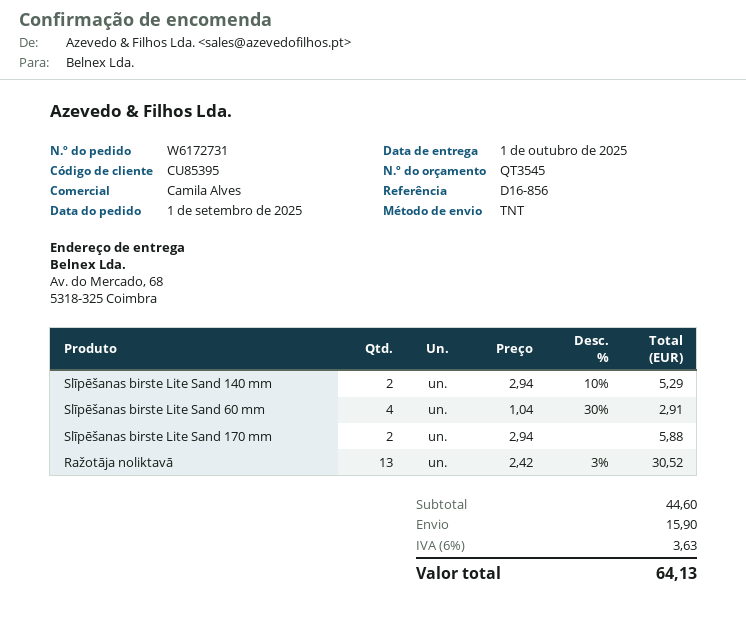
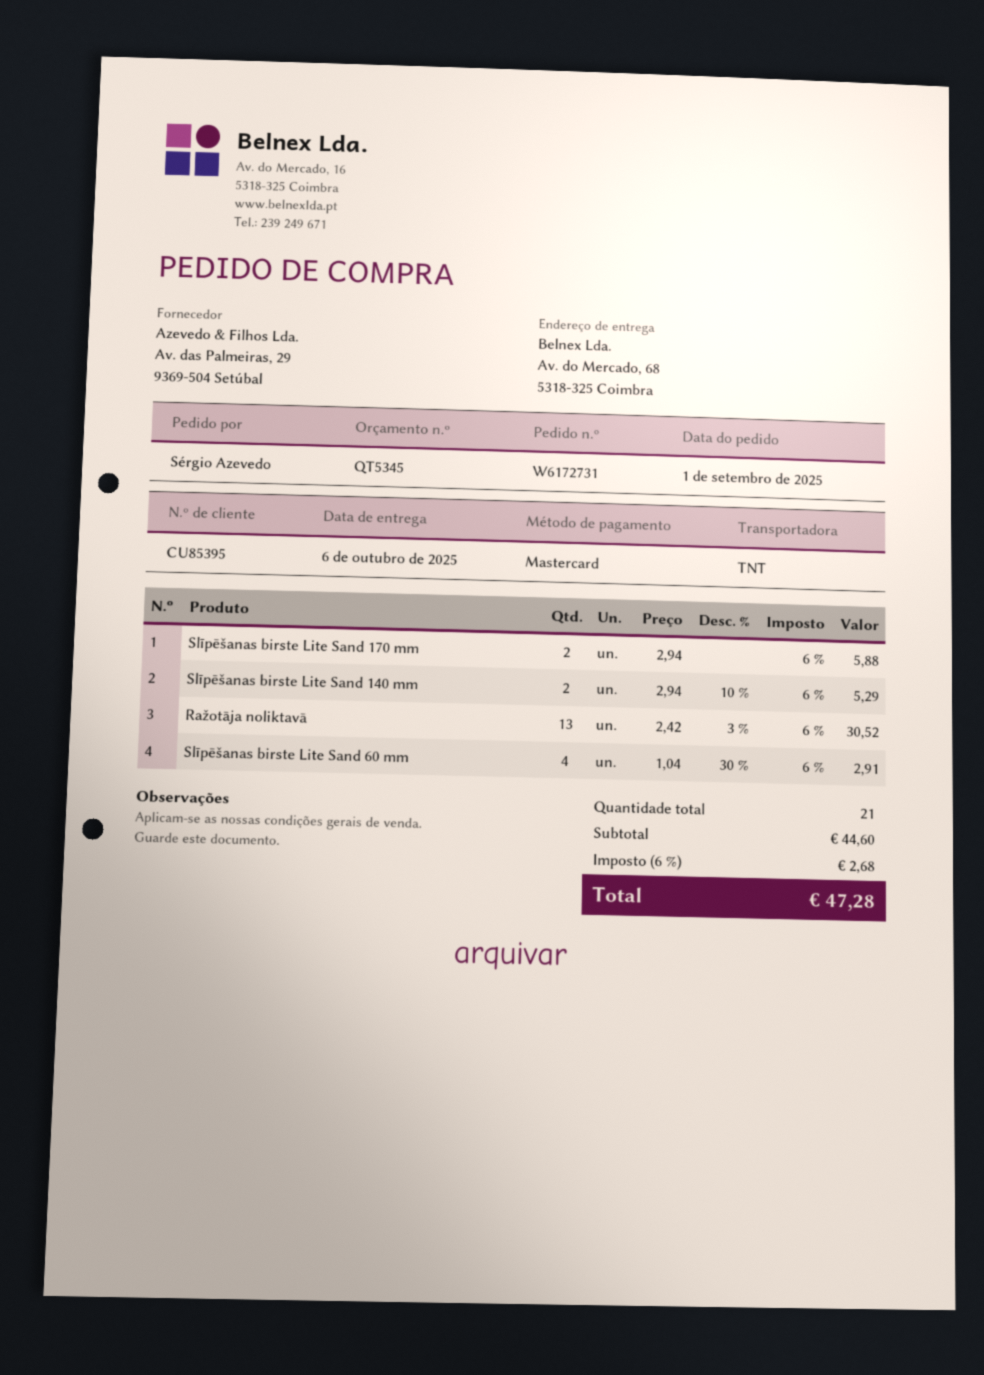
quote number: QT3545 -> QT5345
delivery date: 2025-10-01 -> 2025-10-06
shipping: 15.90 -> none
tax: 6% = 3.63 -> 6% = 2.68
total: 64.13 -> 47.28

